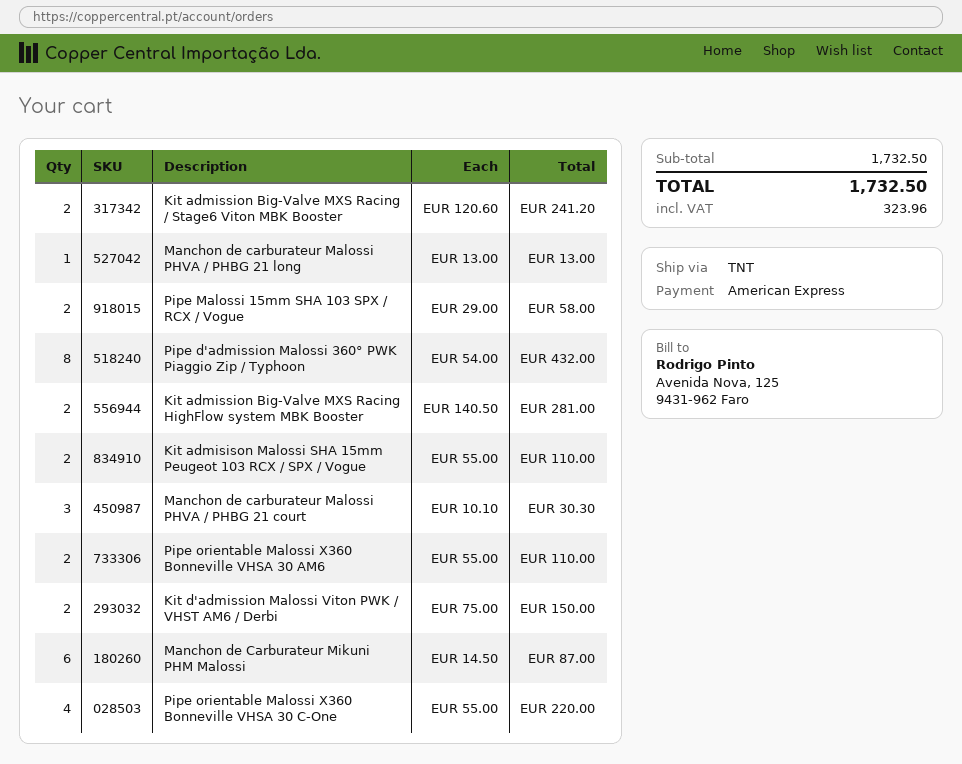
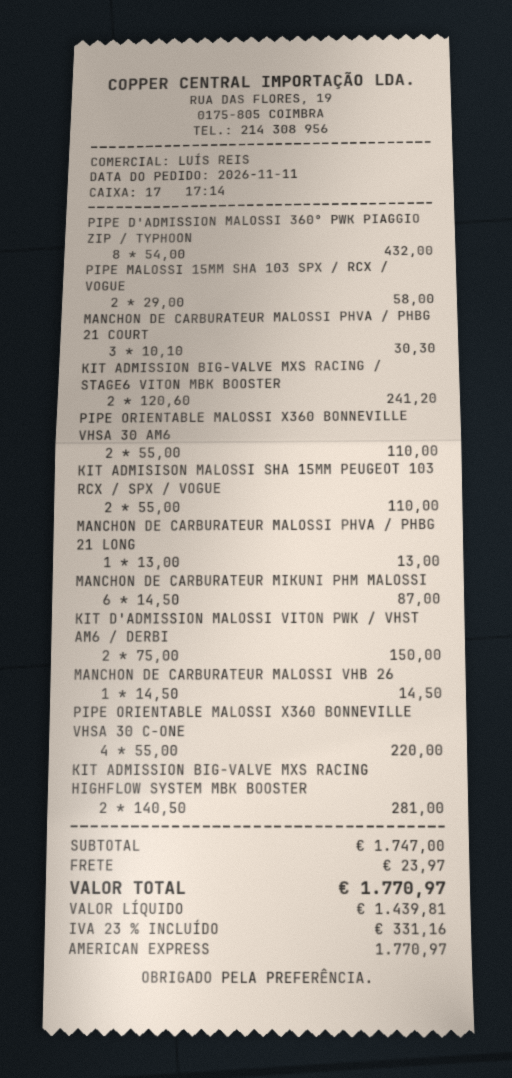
MANCHON DE CARBURATEUR MALOSSI VHB 26: none -> 1 x 14.50 = 14.50
subtotal: 1732.50 -> 1747.00
shipping: none -> 23.97
tax: 323.96 -> 331.16
total: 1732.50 -> 1770.97

